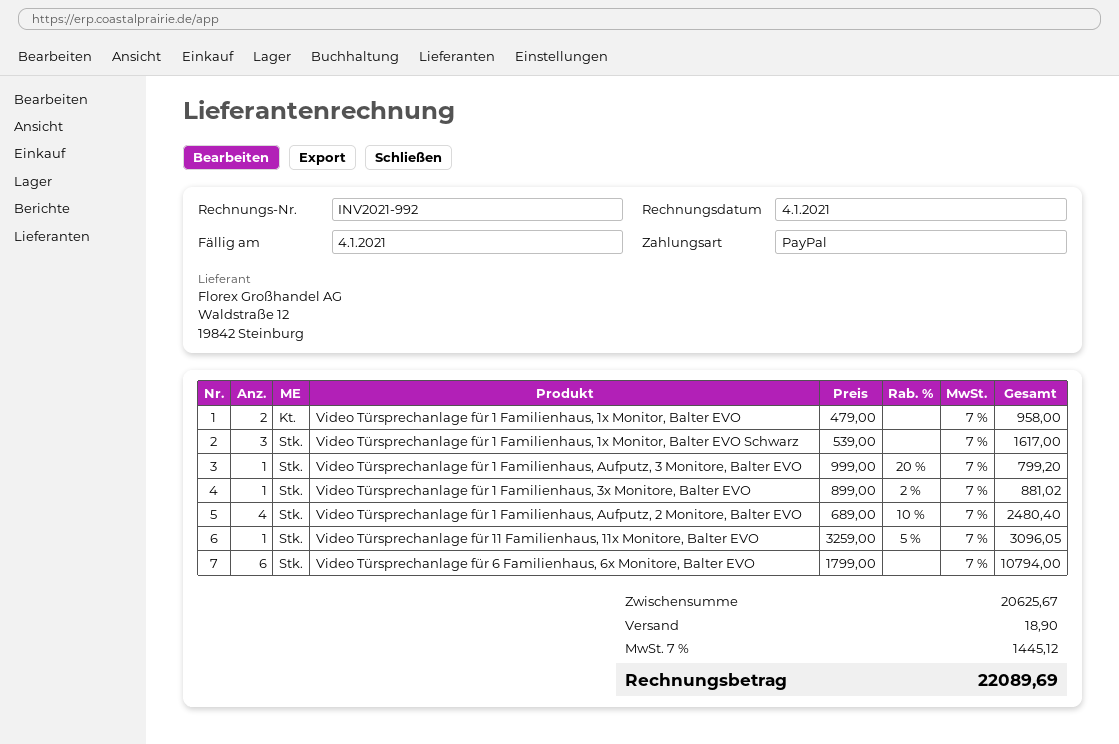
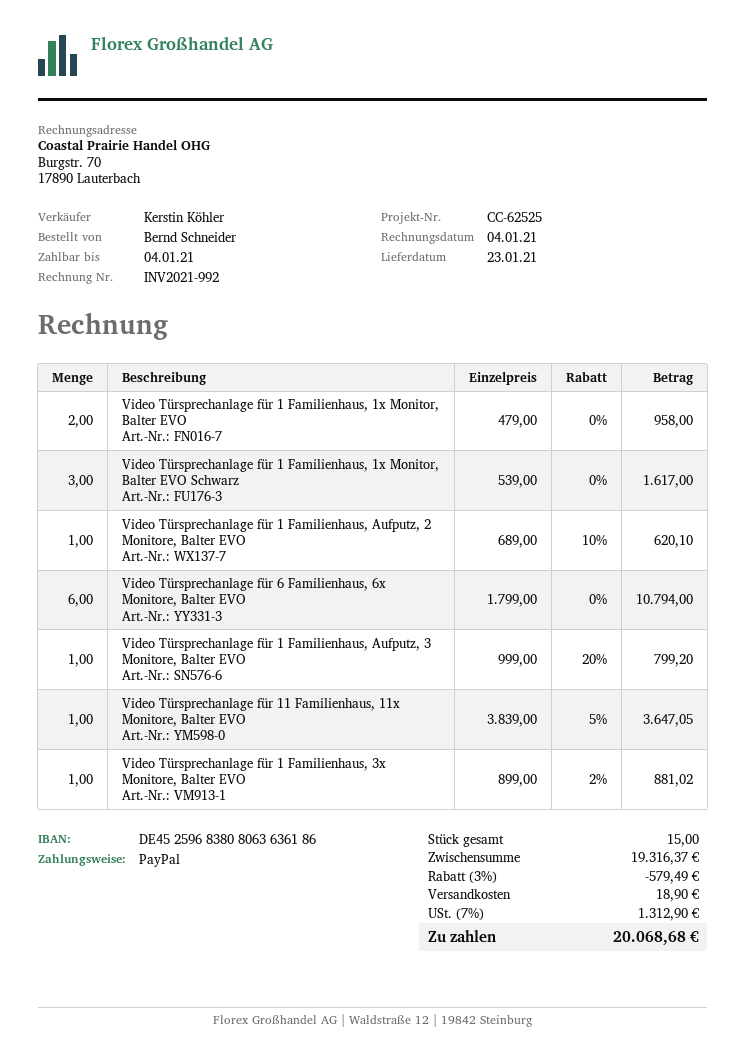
Video Türsprechanlage für 1 Familienhaus, Aufputz, 2 Monitore, Balter EVO: 4 x 689.00 - 10% = 2480.40 -> 1 x 689.00 - 10% = 620.10
Video Türsprechanlage für 11 Familienhaus, 11x Monitore, Balter EVO: 1 x 3259.00 - 5% = 3096.05 -> 1 x 3839.00 - 5% = 3647.05
subtotal: 20625.67 -> 19316.37
discount: none -> 3% = 579.49
tax: 7% = 1445.12 -> 7% = 1312.90
total: 22089.69 -> 20068.68

